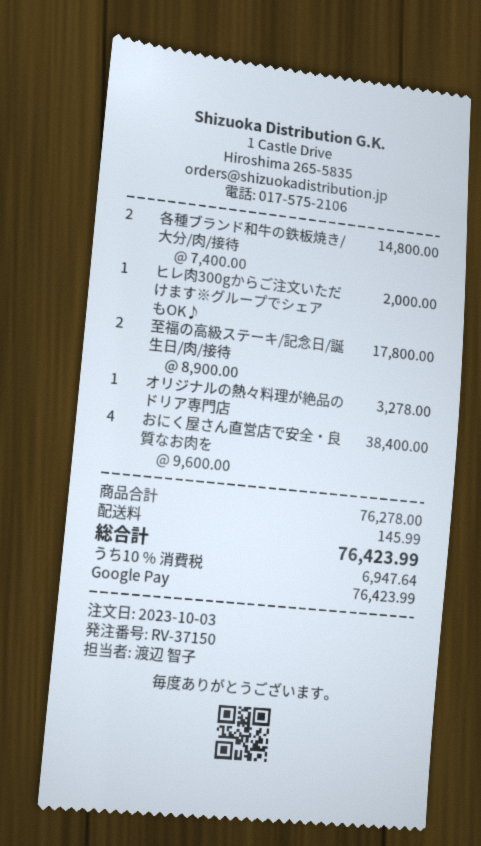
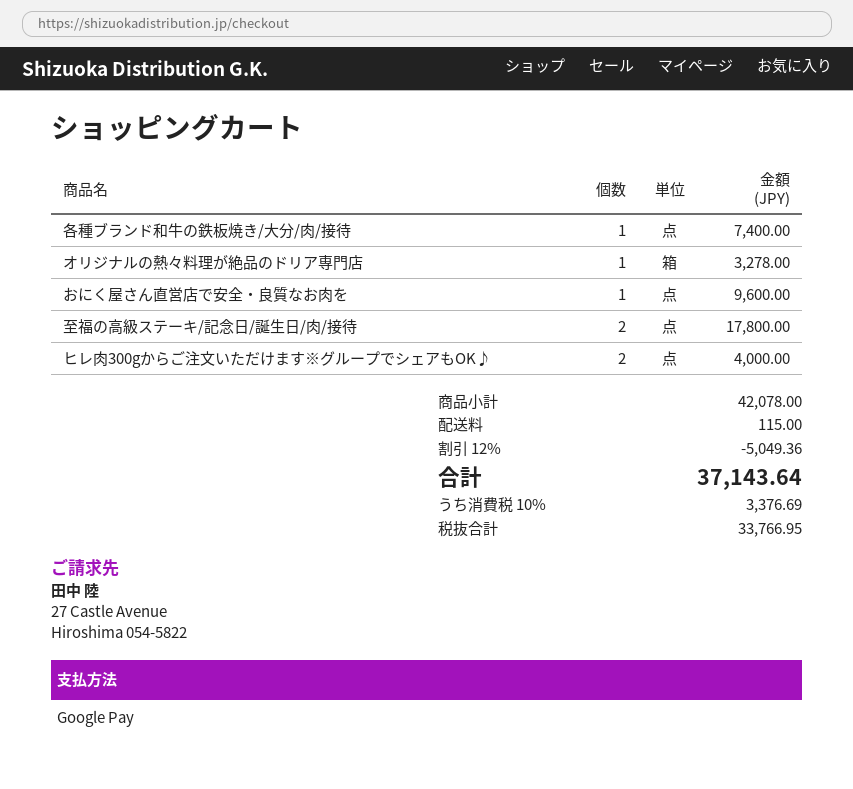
各種ブランド和牛の鉄板焼き/大分/肉/接待: 2 for 14800.00 -> 1 for 7400.00
ヒレ肉300gからご注文いただけます※グループでシェアもOK♪: 1 for 2000.00 -> 2 for 4000.00
おにく屋さん直営店で安全・良質なお肉を: 4 for 38400.00 -> 1 for 9600.00
subtotal: 76278.00 -> 42078.00
discount: none -> 12% = 5049.36
shipping: 145.99 -> 115.00
tax: 10% = 6947.64 -> 10% = 3376.69
total: 76423.99 -> 37143.64

